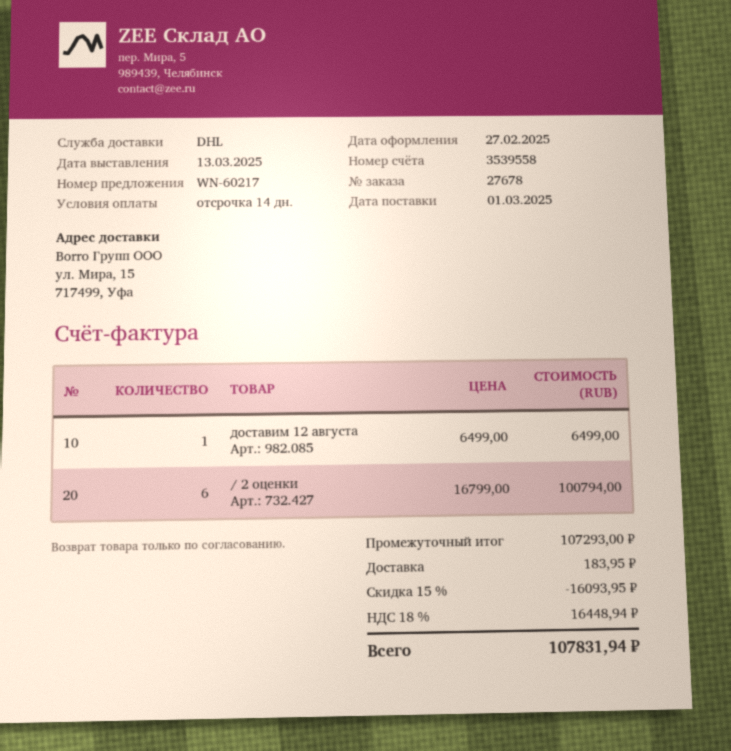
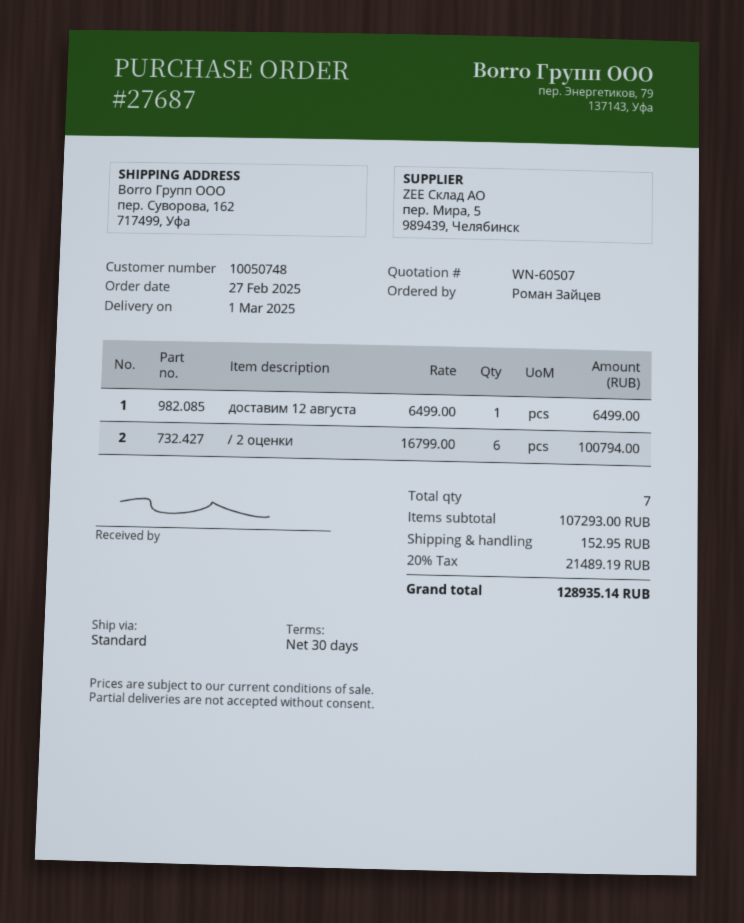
quote number: WN-60217 -> WN-60507
order number: 27678 -> 27687
payment terms: 14 days -> 30 days
shipping method: DHL -> standard
ship to: ул. Мира, 15, 717499, Уфа -> пер. Суворова, 162, 717499, Уфа
discount: 15% = 16093.95 -> none
shipping: 183.95 -> 152.95
tax: 18% = 16448.94 -> 20% = 21489.19
total: 107831.94 -> 128935.14

